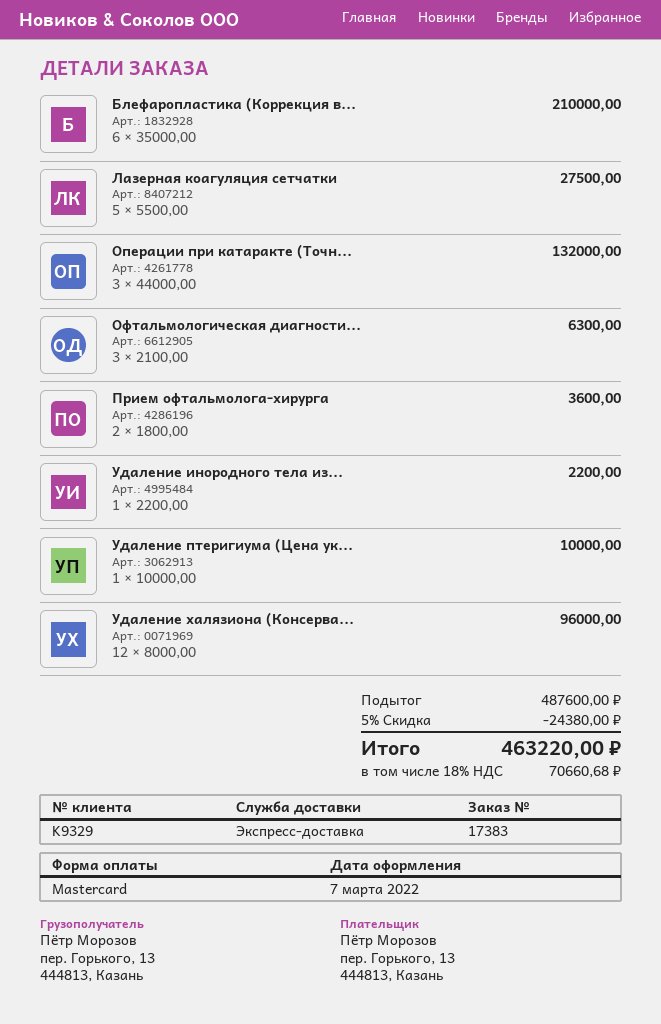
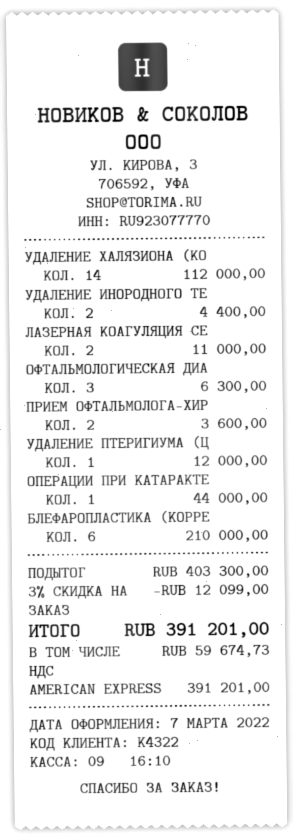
customer number: K9329 -> K4322
payment method: Mastercard -> American Express
Лазерная коагуляция сетчатки: 5 for 27500.00 -> 2 for 11000.00
Операции при катаракте (Точн...: 3 for 132000.00 -> 1 for 44000.00
Удаление инородного тела из...: 1 for 2200.00 -> 2 for 4400.00
Удаление птеригиума (Цена ук...: 1 for 10000.00 -> 1 for 12000.00
Удаление халязиона (Консерва...: 12 for 96000.00 -> 14 for 112000.00
subtotal: 487600.00 -> 403300.00
discount: 5% = 24380.00 -> 3% = 12099.00
tax: 70660.68 -> 59674.73
total: 463220.00 -> 391201.00

